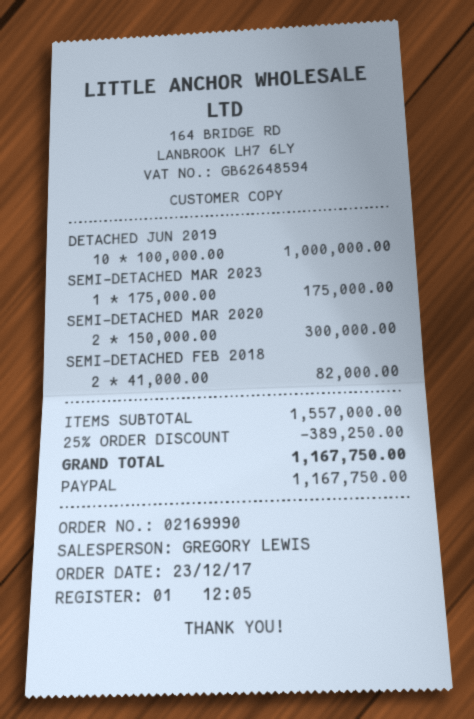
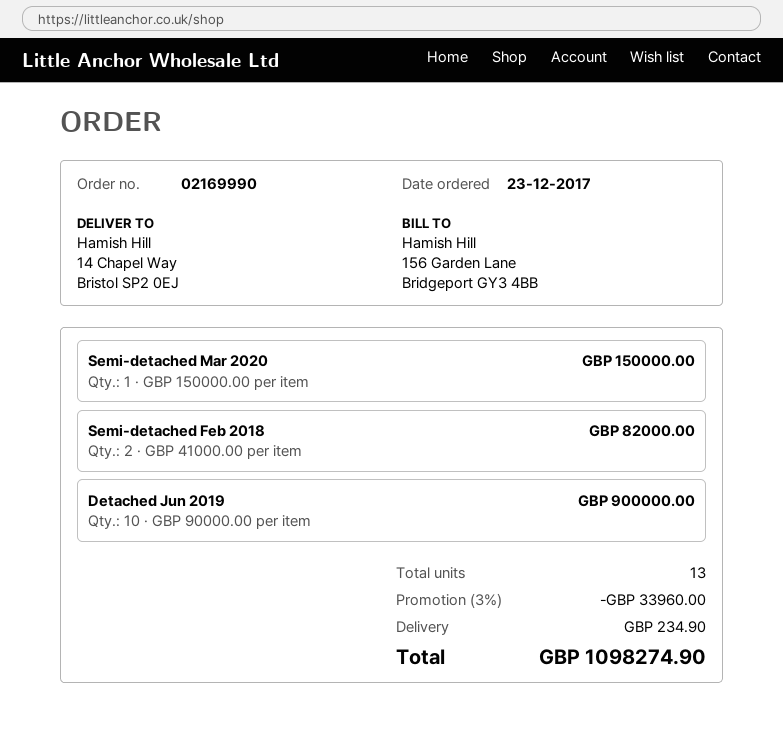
DETACHED JUN 2019: 10 x 100000.00 = 1000000.00 -> 10 x 90000.00 = 900000.00
SEMI-DETACHED MAR 2023: 1 x 175000.00 = 175000.00 -> none
SEMI-DETACHED MAR 2020: 2 x 150000.00 = 300000.00 -> 1 x 150000.00 = 150000.00
discount: 25% = 389250.00 -> 3% = 33960.00
shipping: none -> 234.90
total: 1167750.00 -> 1098274.90

